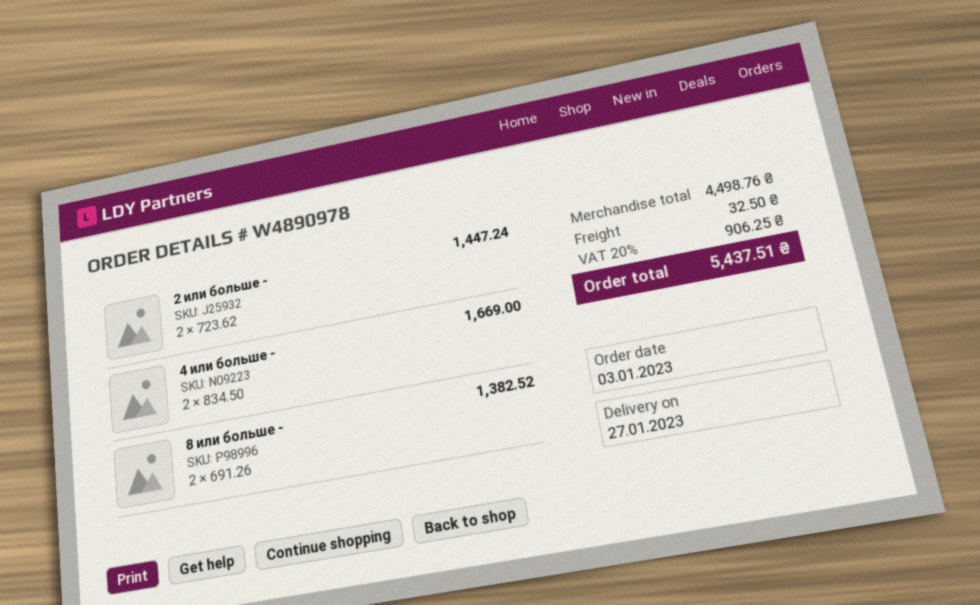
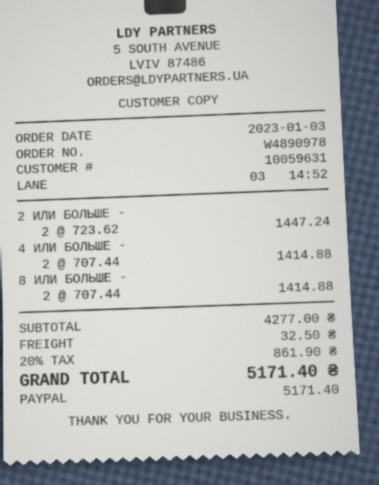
4 или больше -: 2 x 834.50 = 1669.00 -> 2 x 707.44 = 1414.88
8 или больше -: 2 x 691.26 = 1382.52 -> 2 x 707.44 = 1414.88
subtotal: 4498.76 -> 4277.00
tax: 20% = 906.25 -> 20% = 861.90
total: 5437.51 -> 5171.40

